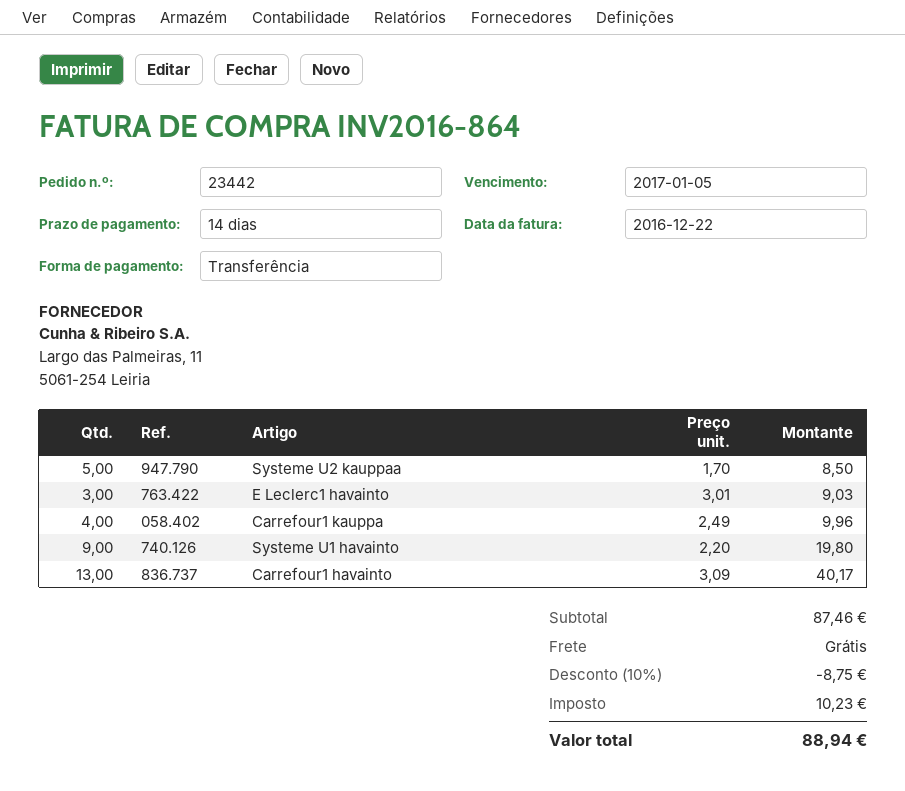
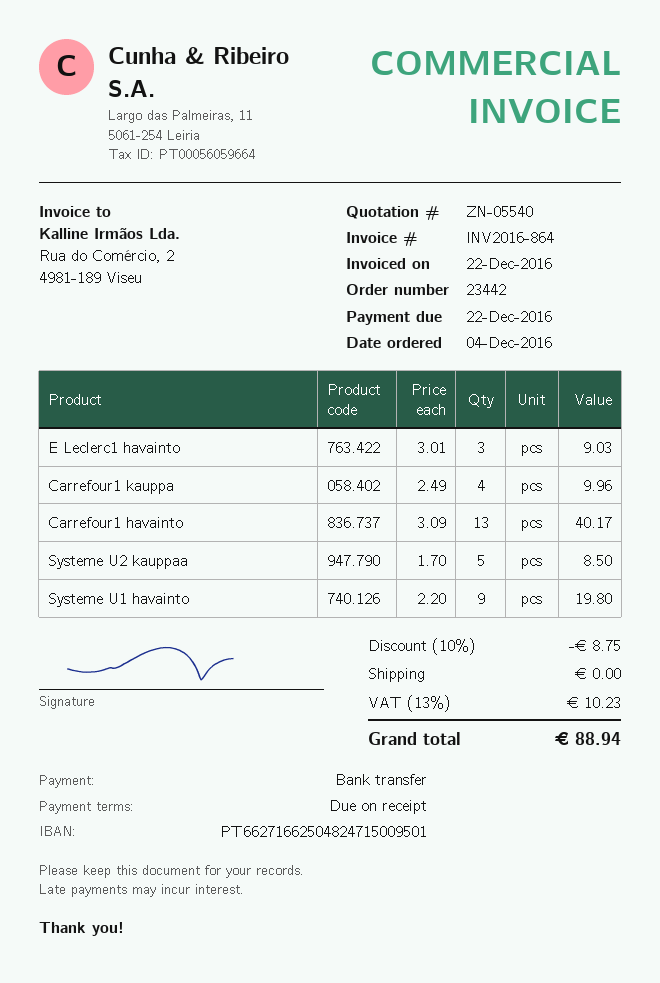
payment terms: 14 days -> on receipt
due date: 2017-01-05 -> 2016-12-22

